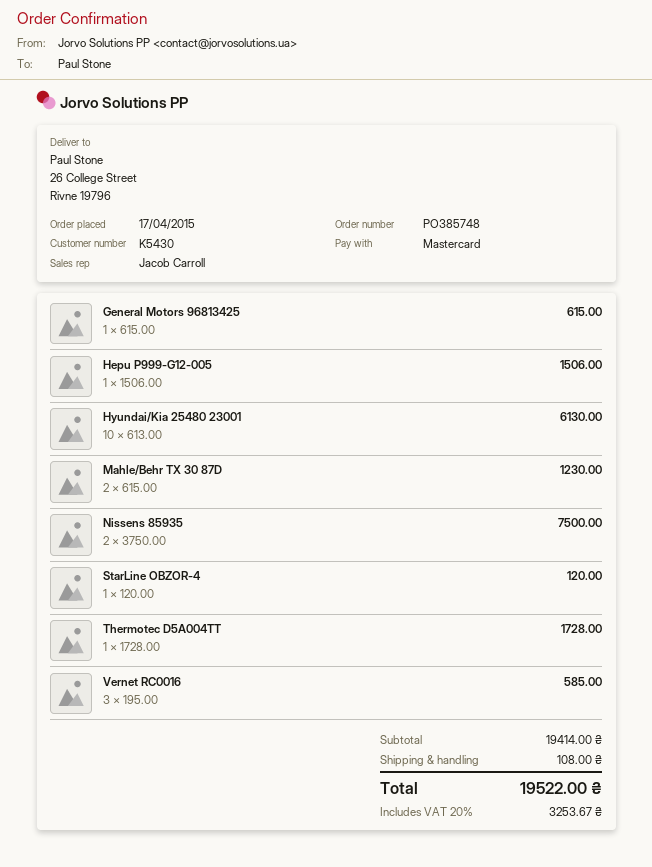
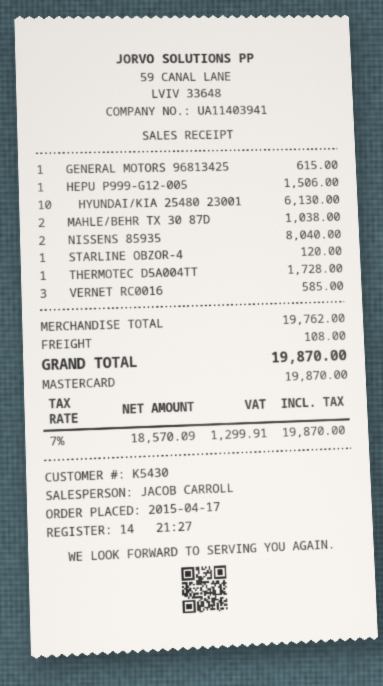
Mahle/Behr TX 30 87D: 2 for 1230.00 -> 2 for 1038.00
Nissens 85935: 2 for 7500.00 -> 2 for 8040.00
subtotal: 19414.00 -> 19762.00
tax: 20% = 3253.67 -> 7% = 1299.91
total: 19522.00 -> 19870.00

